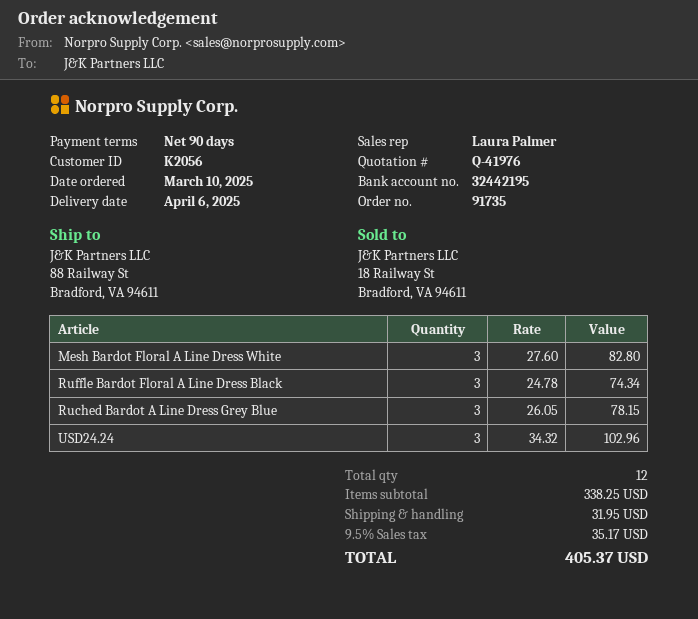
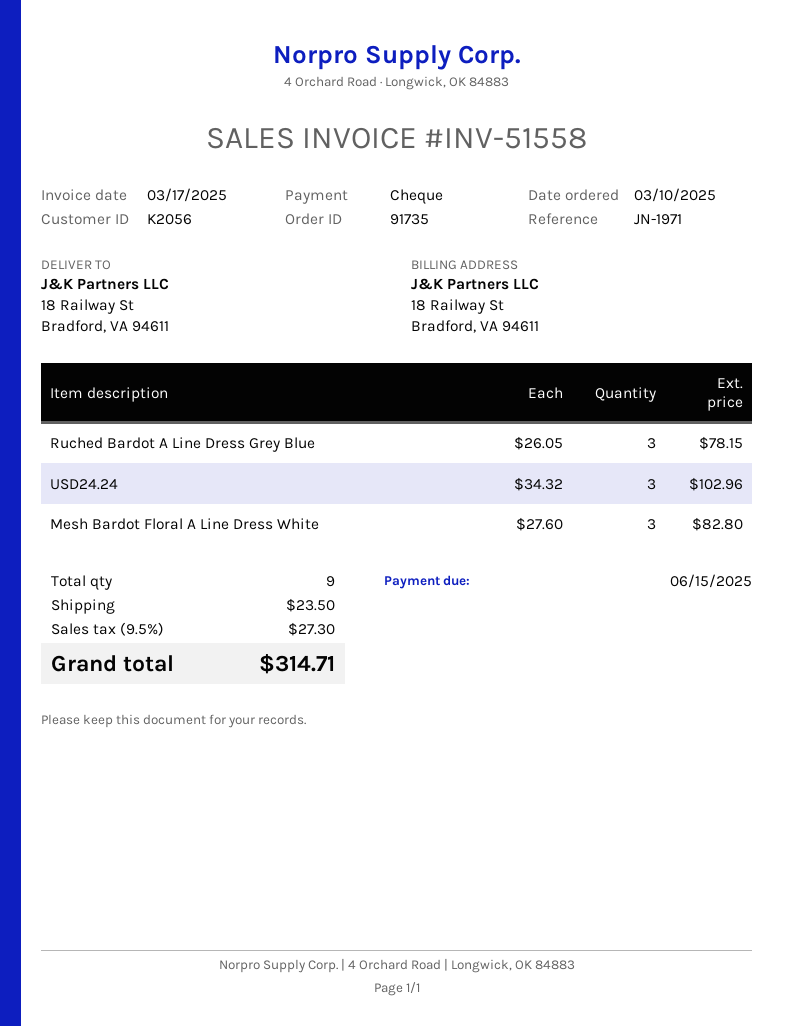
ship to: 88 Railway St, Bradford, VA 94611 -> 18 Railway St, Bradford, VA 94611
Ruffle Bardot Floral A Line Dress Black: 3 x 24.78 = 74.34 -> none
total quantity: 12 -> 9
shipping: 31.95 -> 23.50
tax: 9.5% = 35.17 -> 9.5% = 27.30
total: 405.37 -> 314.71

